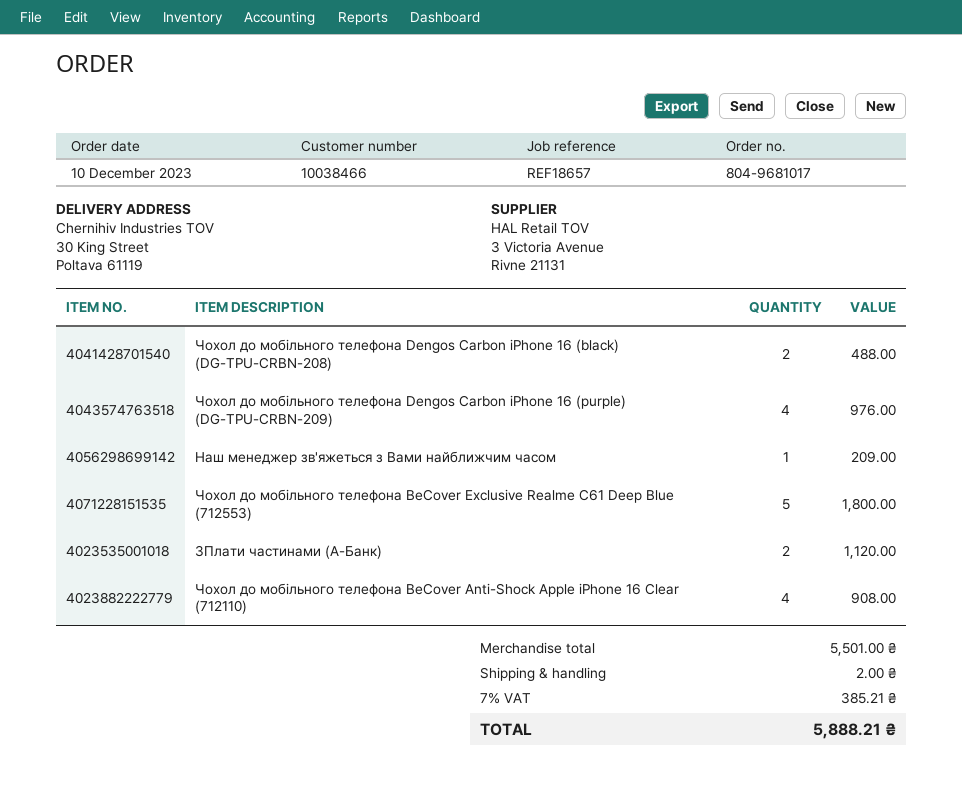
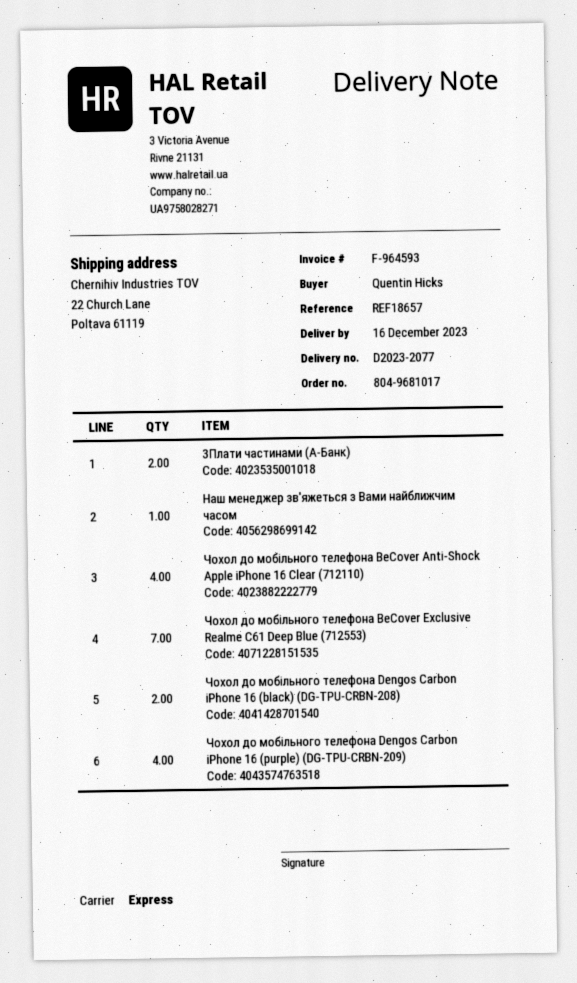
ship to: 30 King Street, Poltava 61119 -> 22 Church Lane, Poltava 61119
Чохол до мобільного телефона BeCover Exclusive Realme C61 Deep Blue (712553): 5 -> 7

